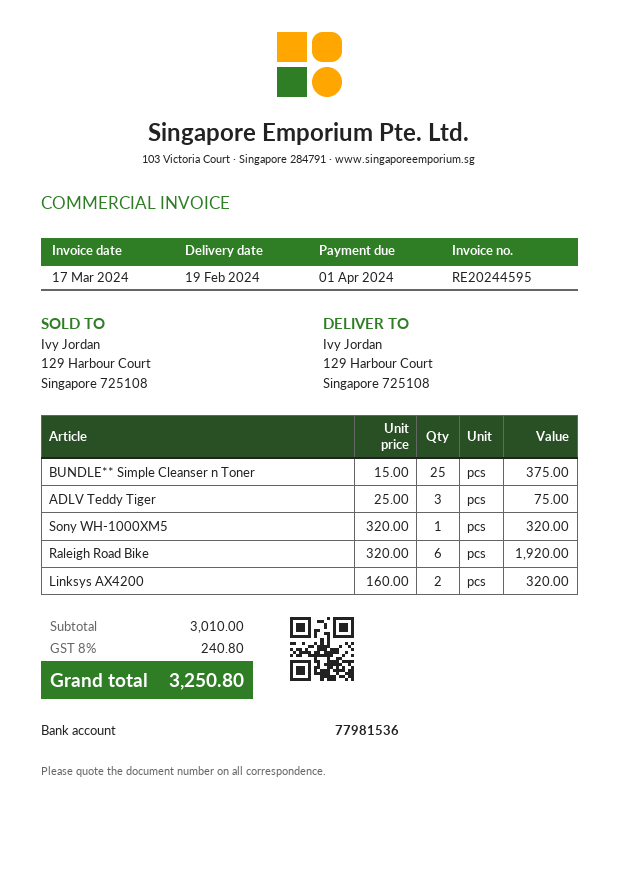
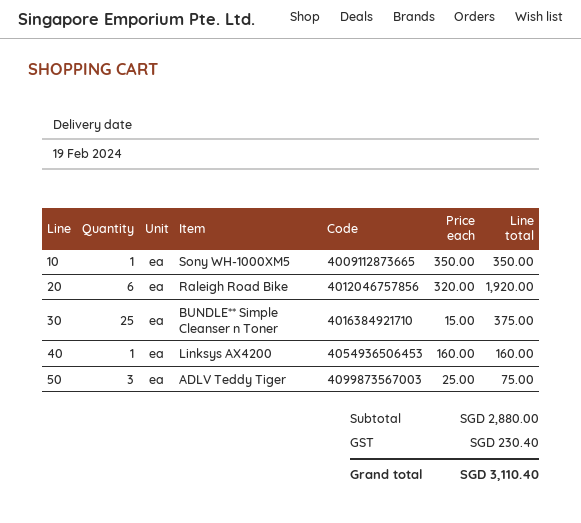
Sony WH-1000XM5: 1 x 320.00 = 320.00 -> 1 x 350.00 = 350.00
Linksys AX4200: 2 x 160.00 = 320.00 -> 1 x 160.00 = 160.00
subtotal: 3010.00 -> 2880.00
tax: 240.80 -> 230.40
total: 3250.80 -> 3110.40

